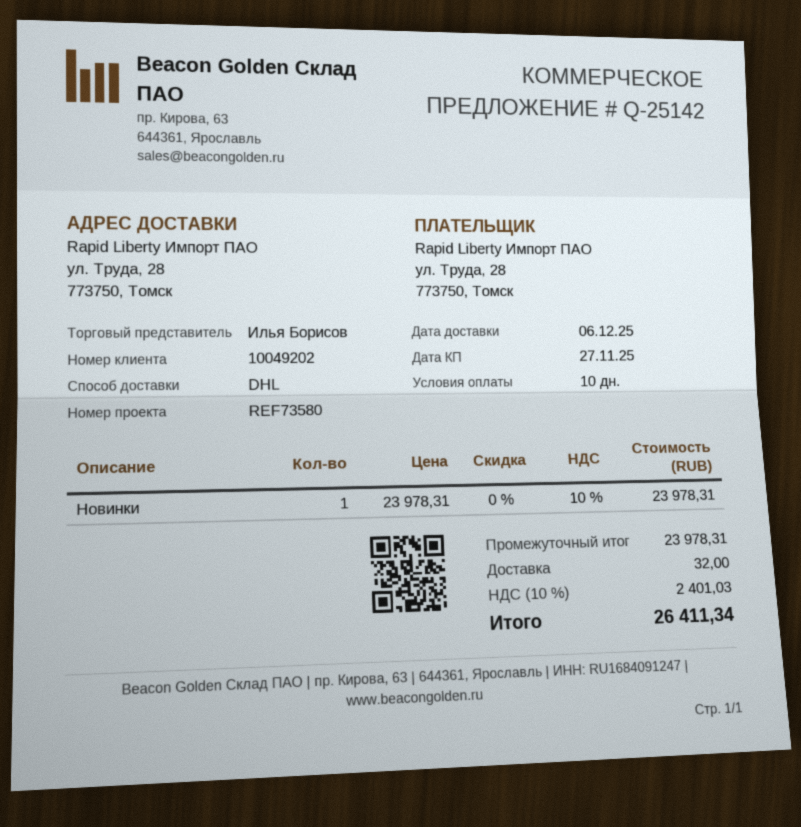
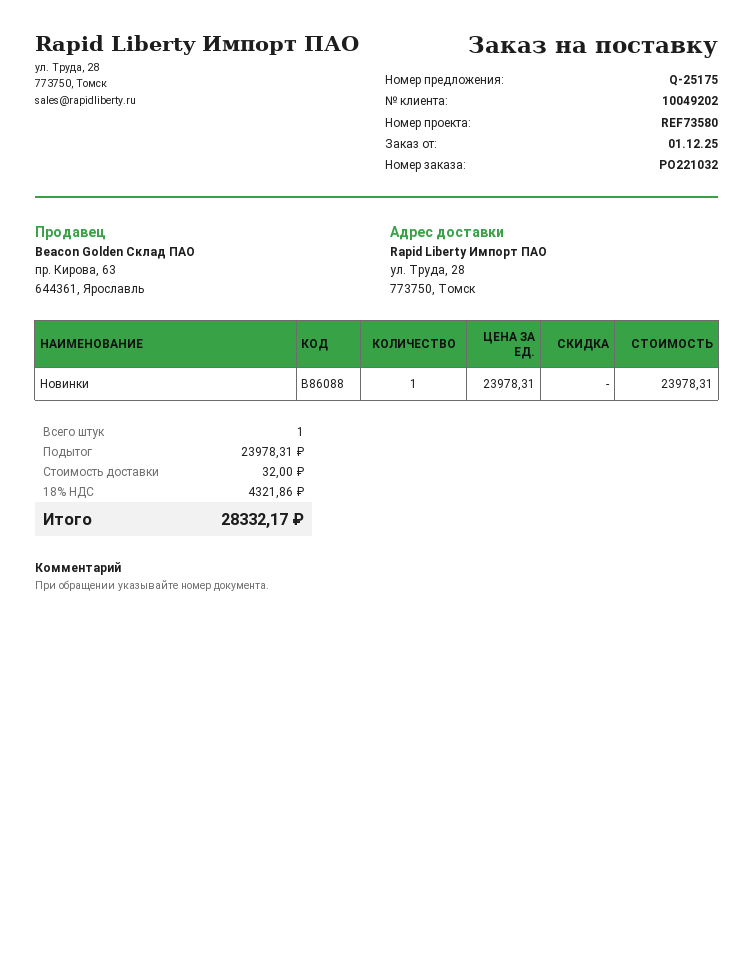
quote number: Q-25142 -> Q-25175
tax: 10% = 2401.03 -> 18% = 4321.86
total: 26411.34 -> 28332.17

